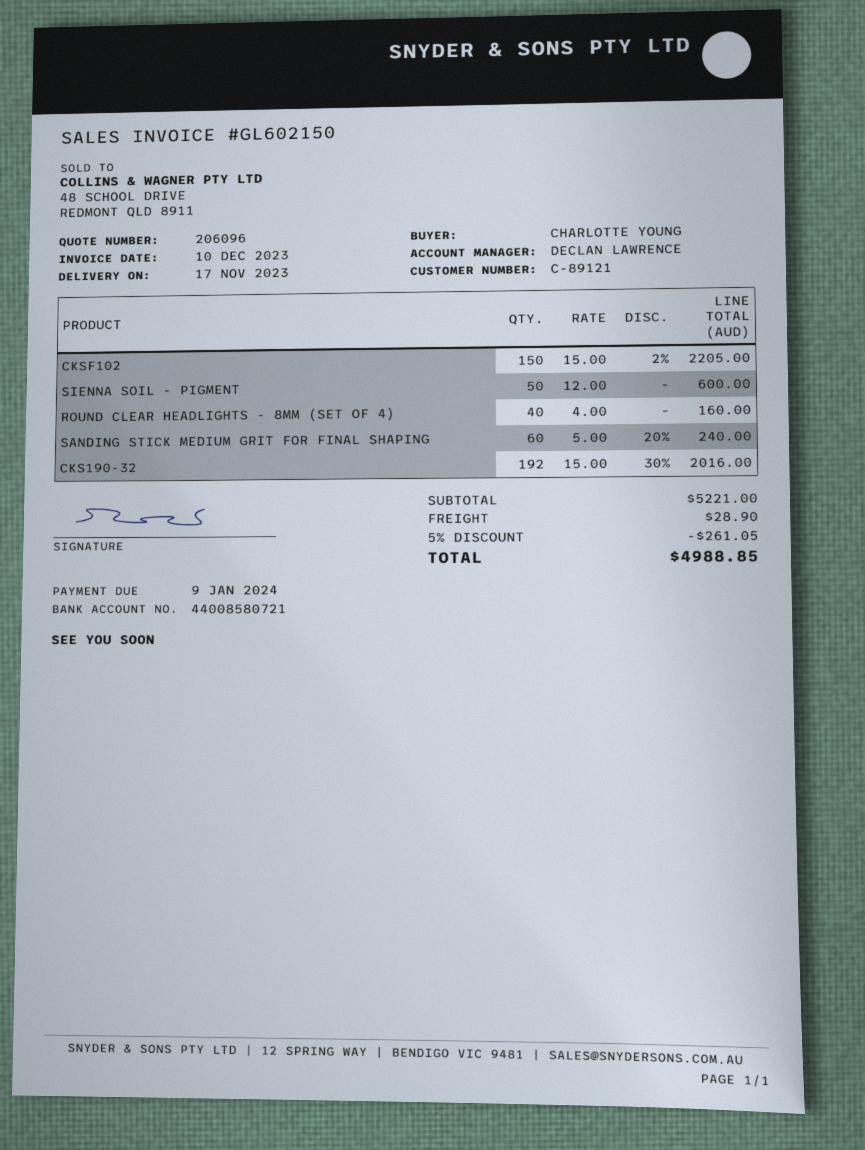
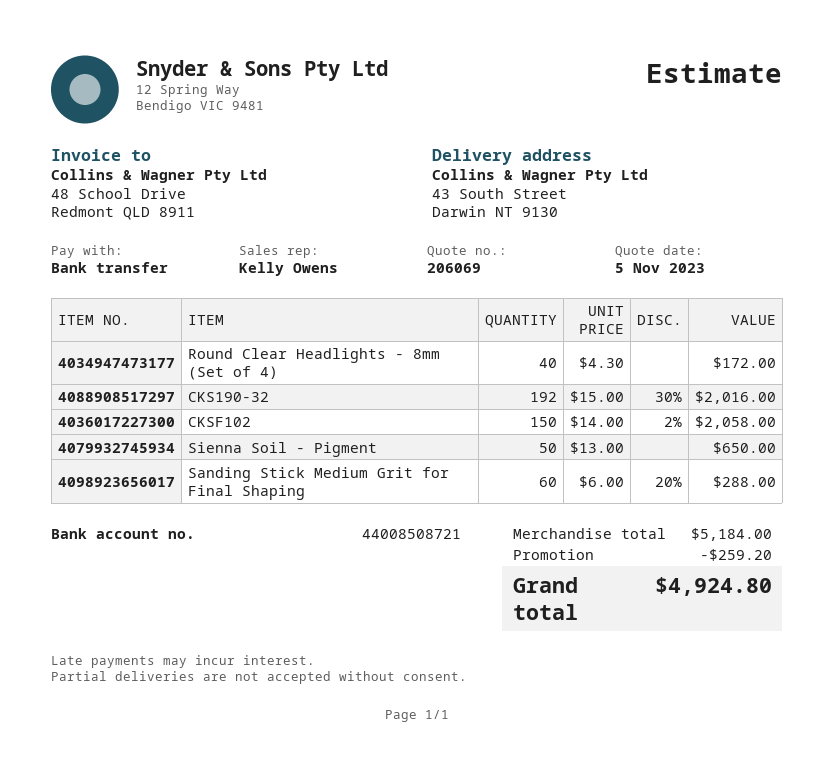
quote number: 206096 -> 206069
sales rep: DECLAN LAWRENCE -> Kelly Owens
bank account: 44008580721 -> 44008508721
CKSF102: 150 x 15.00 - 2% = 2205.00 -> 150 x 14.00 - 2% = 2058.00
SIENNA SOIL - PIGMENT: 50 x 12.00 = 600.00 -> 50 x 13.00 = 650.00
ROUND CLEAR HEADLIGHTS - 8MM (SET OF 4): 40 x 4.00 = 160.00 -> 40 x 4.30 = 172.00
SANDING STICK MEDIUM GRIT FOR FINAL SHAPING: 60 x 5.00 - 20% = 240.00 -> 60 x 6.00 - 20% = 288.00
subtotal: 5221.00 -> 5184.00
discount: 261.05 -> 259.20
shipping: 28.90 -> none
total: 4988.85 -> 4924.80

